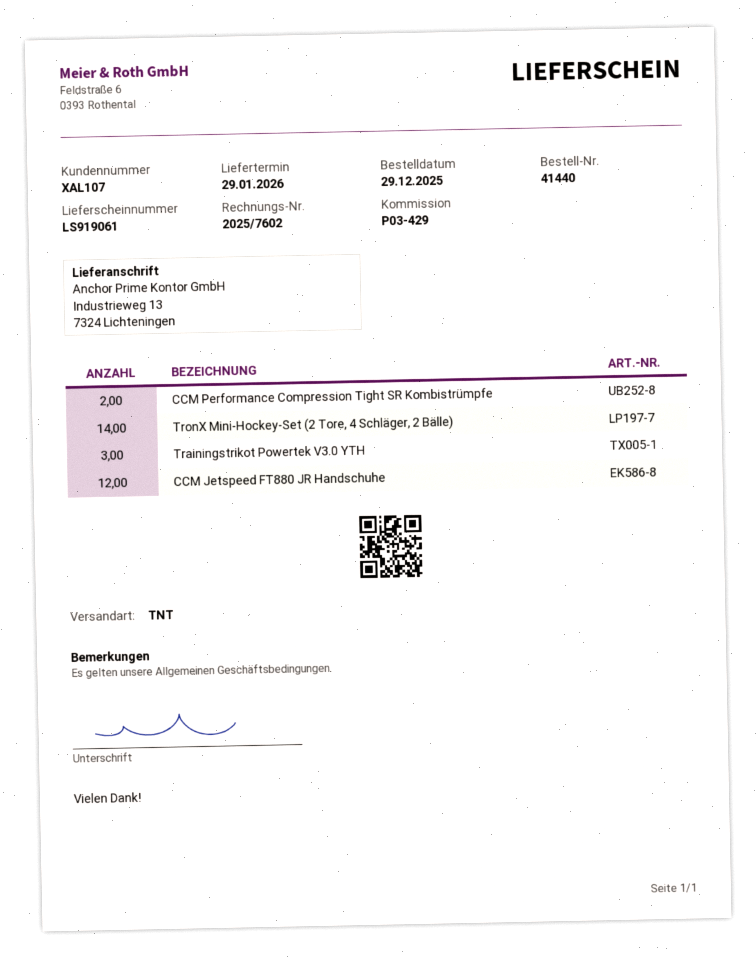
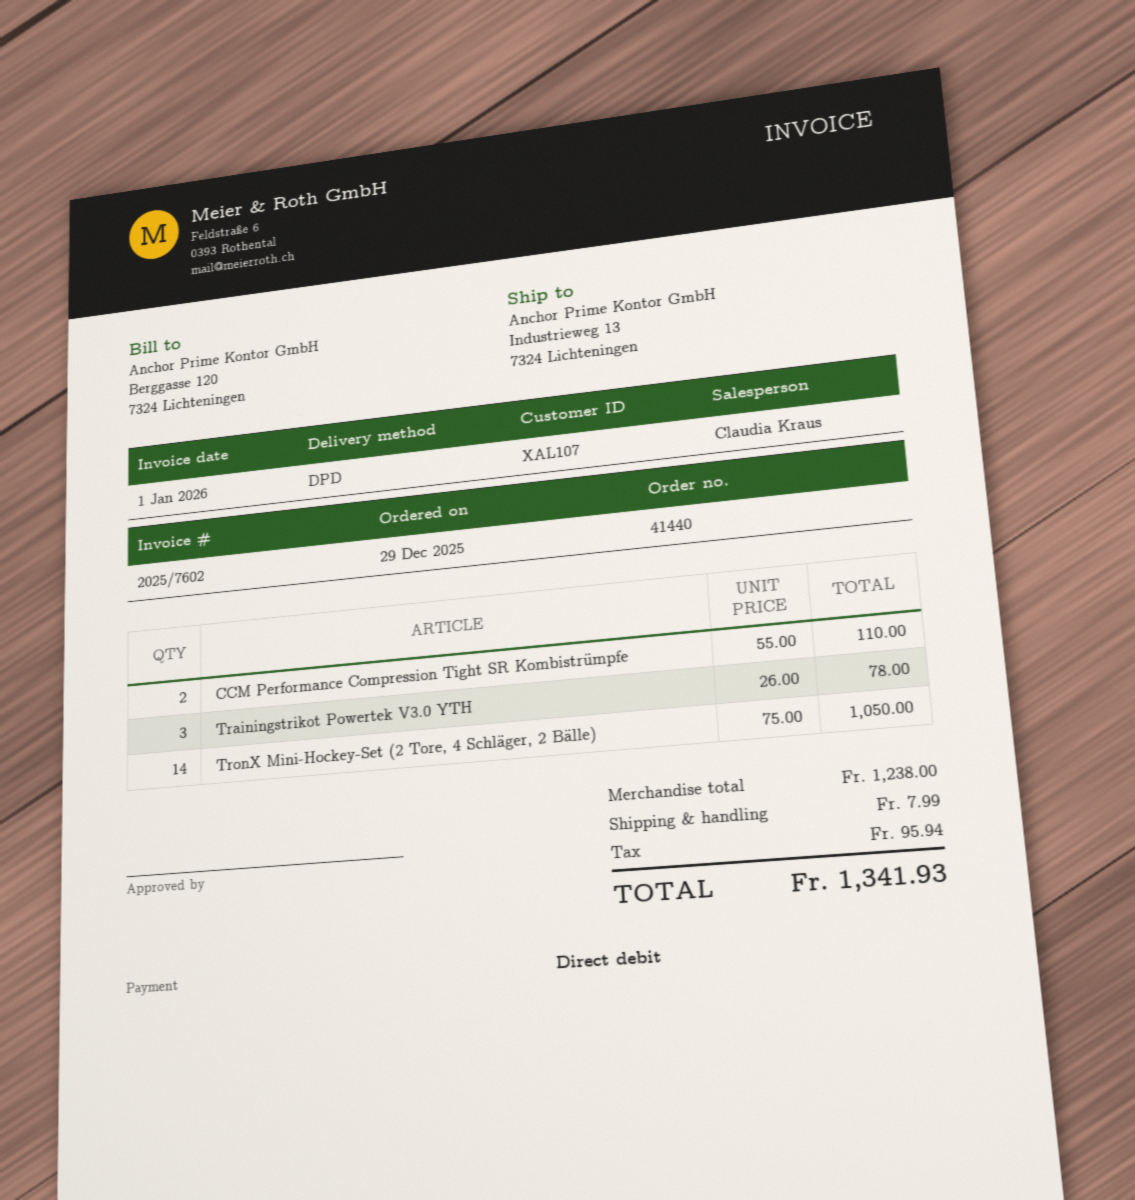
shipping method: TNT -> DPD
CCM Jetspeed FT880 JR Handschuhe: 12 -> none

